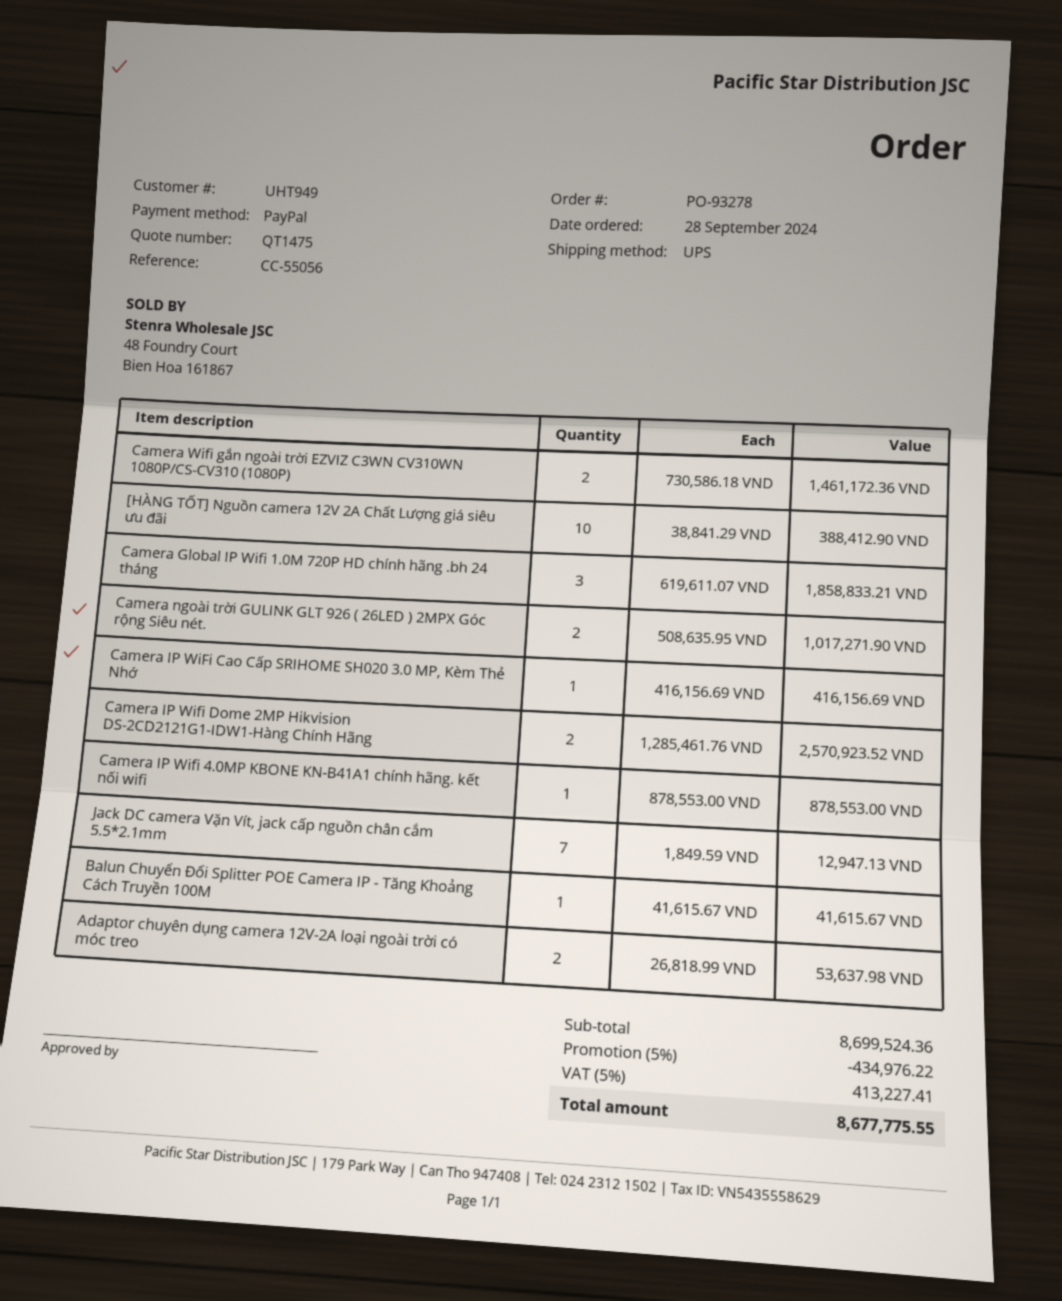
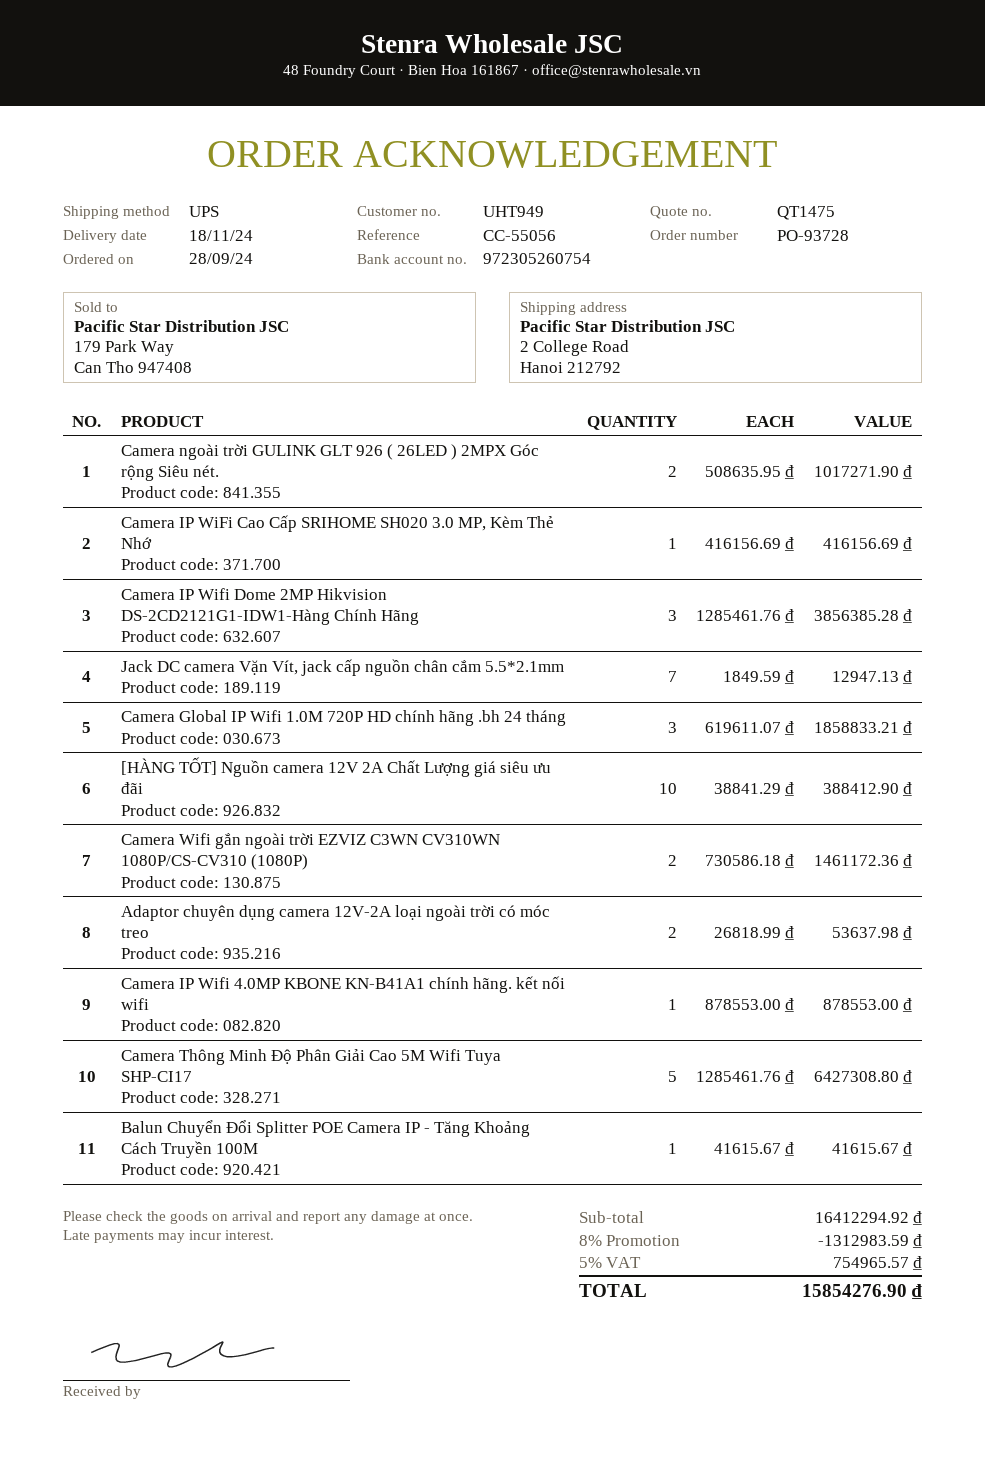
order number: PO-93278 -> PO-93728
Camera IP Wifi Dome 2MP Hikvision DS-2CD2121G1-IDW1-Hàng Chính Hãng: 2 x 1285461.76 = 2570923.52 -> 3 x 1285461.76 = 3856385.28
Camera Thông Minh Độ Phân Giải Cao 5M Wifi Tuya SHP-CI17: none -> 5 x 1285461.76 = 6427308.80
subtotal: 8699524.36 -> 16412294.92
discount: 5% = 434976.22 -> 8% = 1312983.59
tax: 5% = 413227.41 -> 5% = 754965.57
total: 8677775.55 -> 15854276.90

